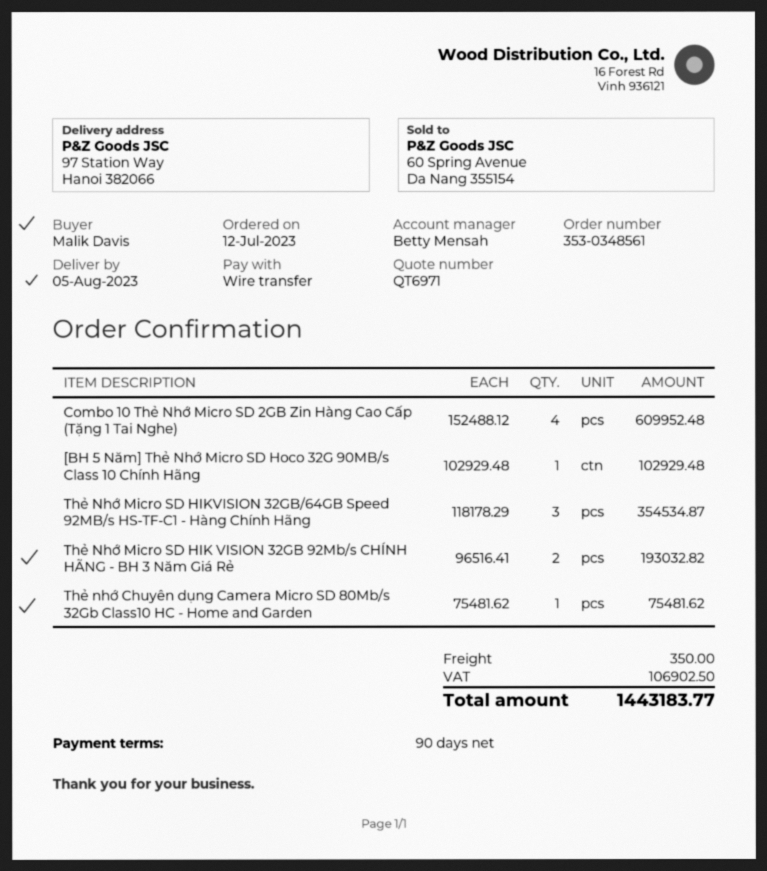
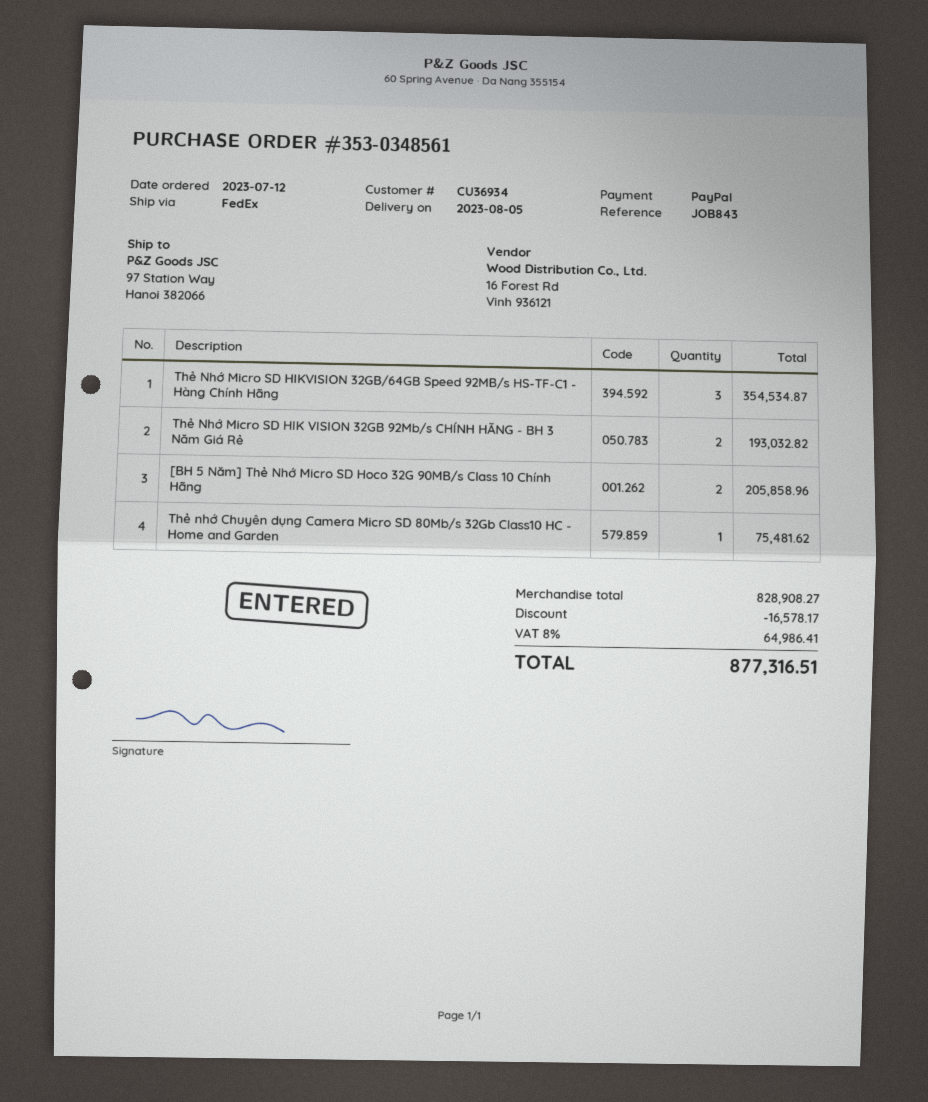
payment method: bank transfer -> PayPal
Combo 10 Thẻ Nhớ Micro SD 2GB Zin Hàng Cao Cấp (Tặng 1 Tai Nghe): 4 for 609952.48 -> none
[BH 5 Năm] Thẻ Nhớ Micro SD Hoco 32G 90MB/s Class 10 Chính Hãng: 1 for 102929.48 -> 2 for 205858.96
discount: none -> 16578.17
shipping: 350.00 -> none
tax: 106902.50 -> 64986.41
total: 1443183.77 -> 877316.51

